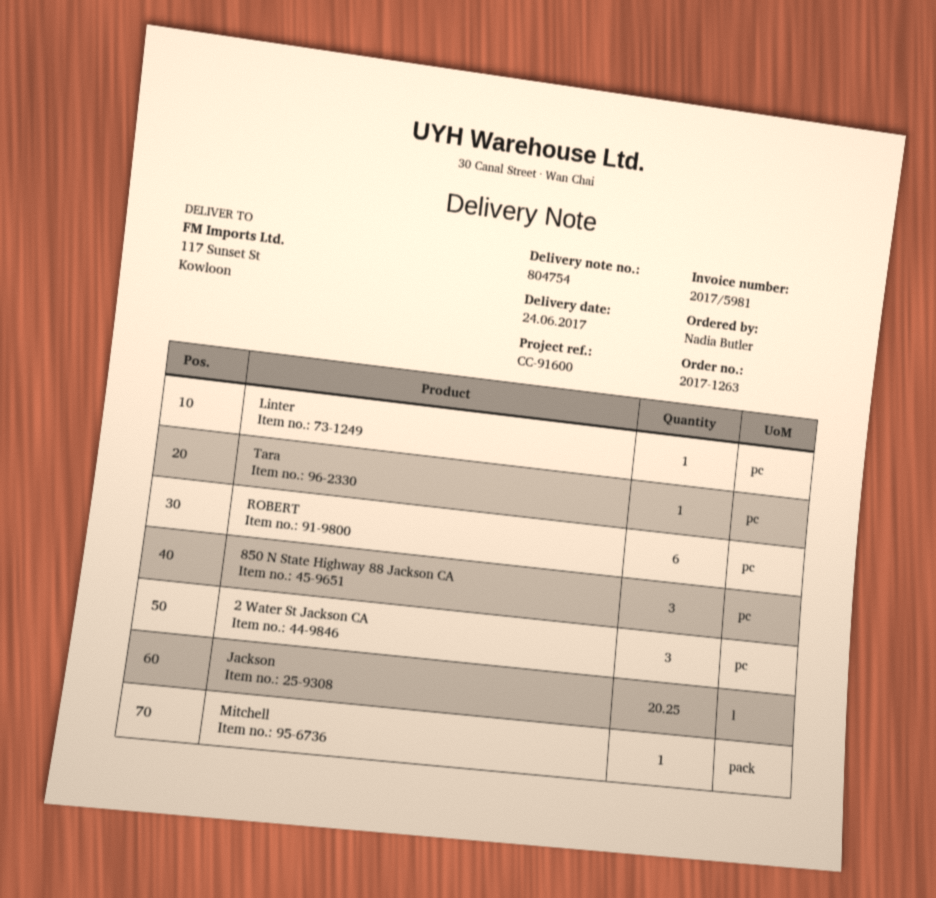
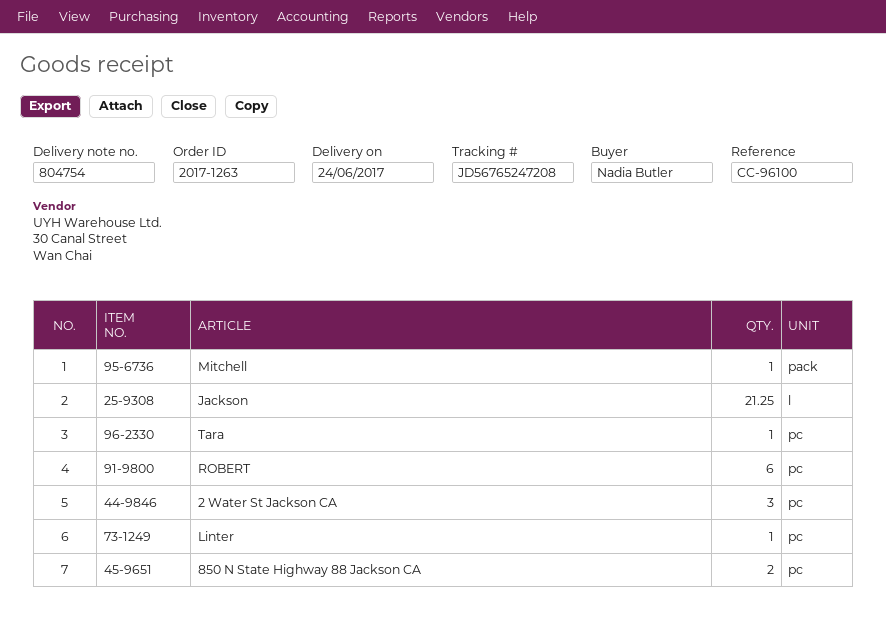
reference: CC-91600 -> CC-96100
850 N State Highway 88 Jackson CA: 3 -> 2
Jackson: 20.25 -> 21.25

